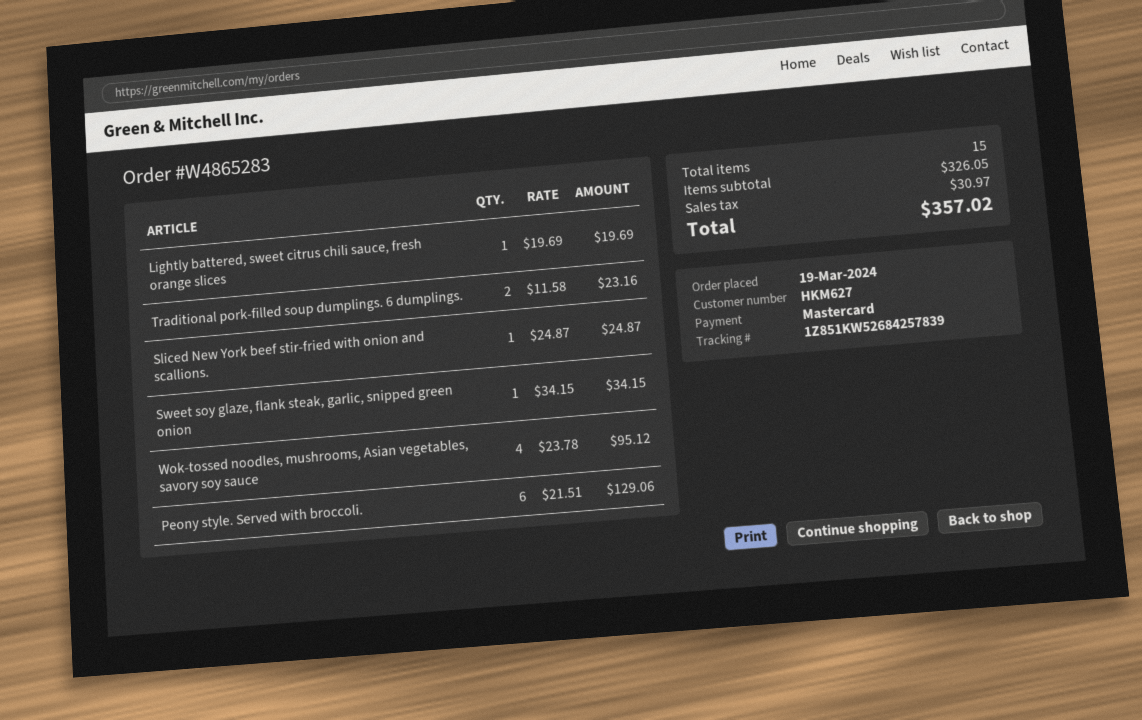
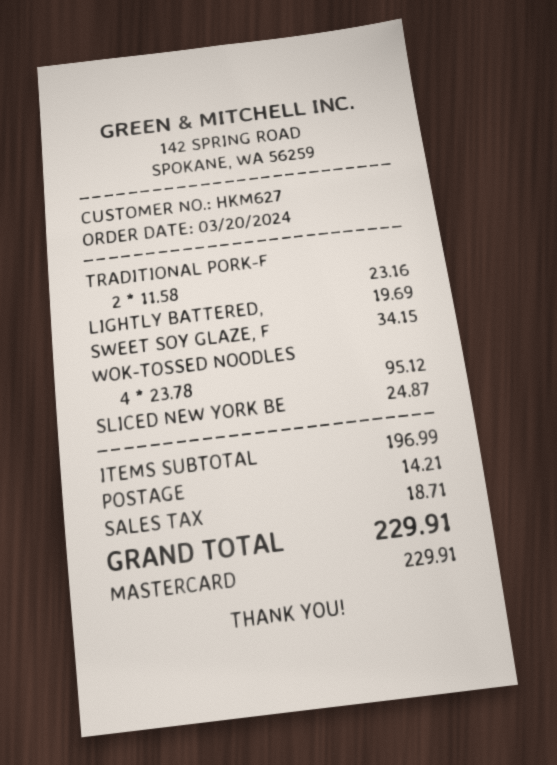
order date: 2024-03-19 -> 2024-03-20
Peony style. Served with broccoli.: 6 x 21.51 = 129.06 -> none
subtotal: 326.05 -> 196.99
shipping: none -> 14.21
tax: 30.97 -> 18.71
total: 357.02 -> 229.91

